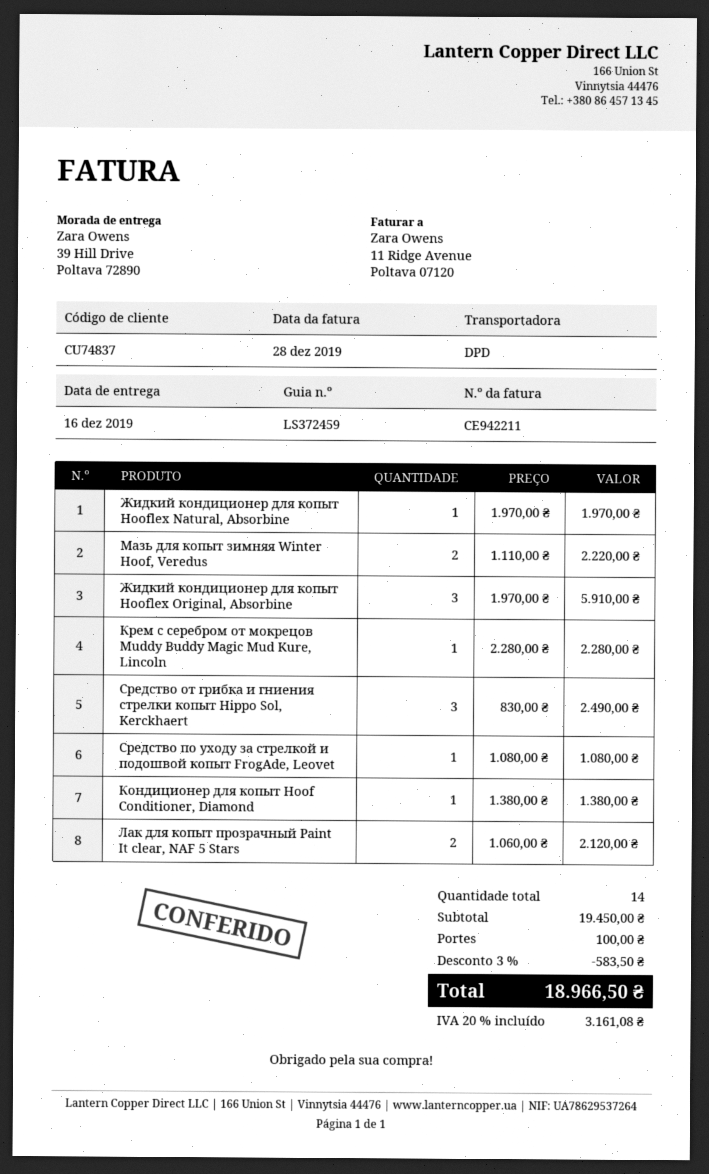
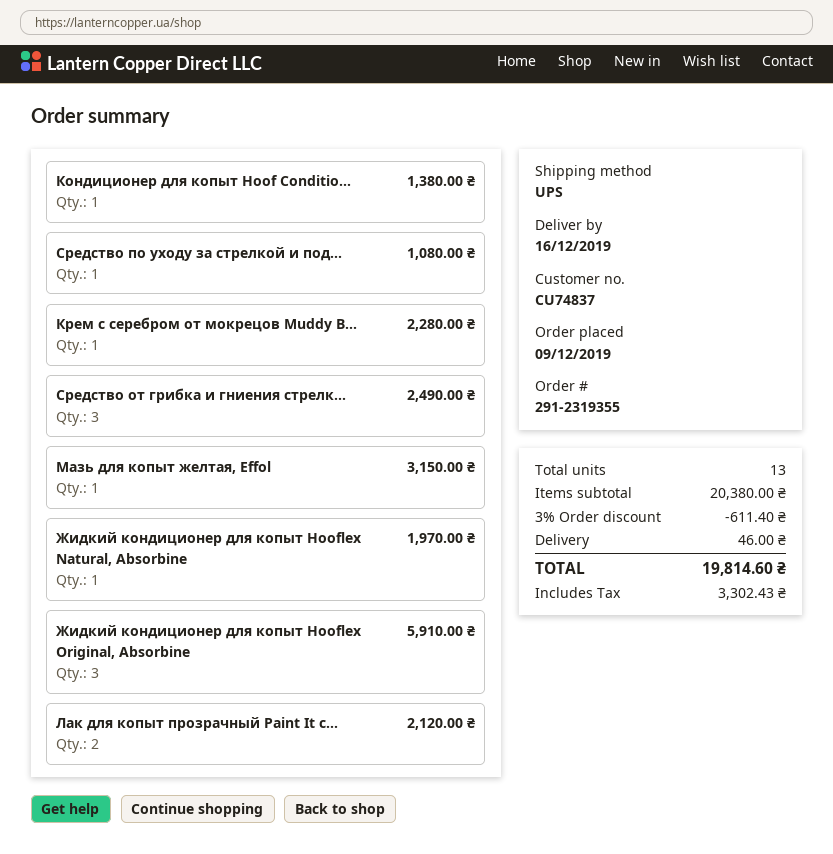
shipping method: DPD -> UPS
Мазь для копыт зимняя Winter Hoof, Veredus: 2 for 2220.00 -> none
Мазь для копыт желтая, Effol: none -> 1 for 3150.00
total quantity: 14 -> 13
subtotal: 19450.00 -> 20380.00
discount: 3% = 583.50 -> 3% = 611.40
shipping: 100.00 -> 46.00
tax: 3161.08 -> 3302.43
total: 18966.50 -> 19814.60

